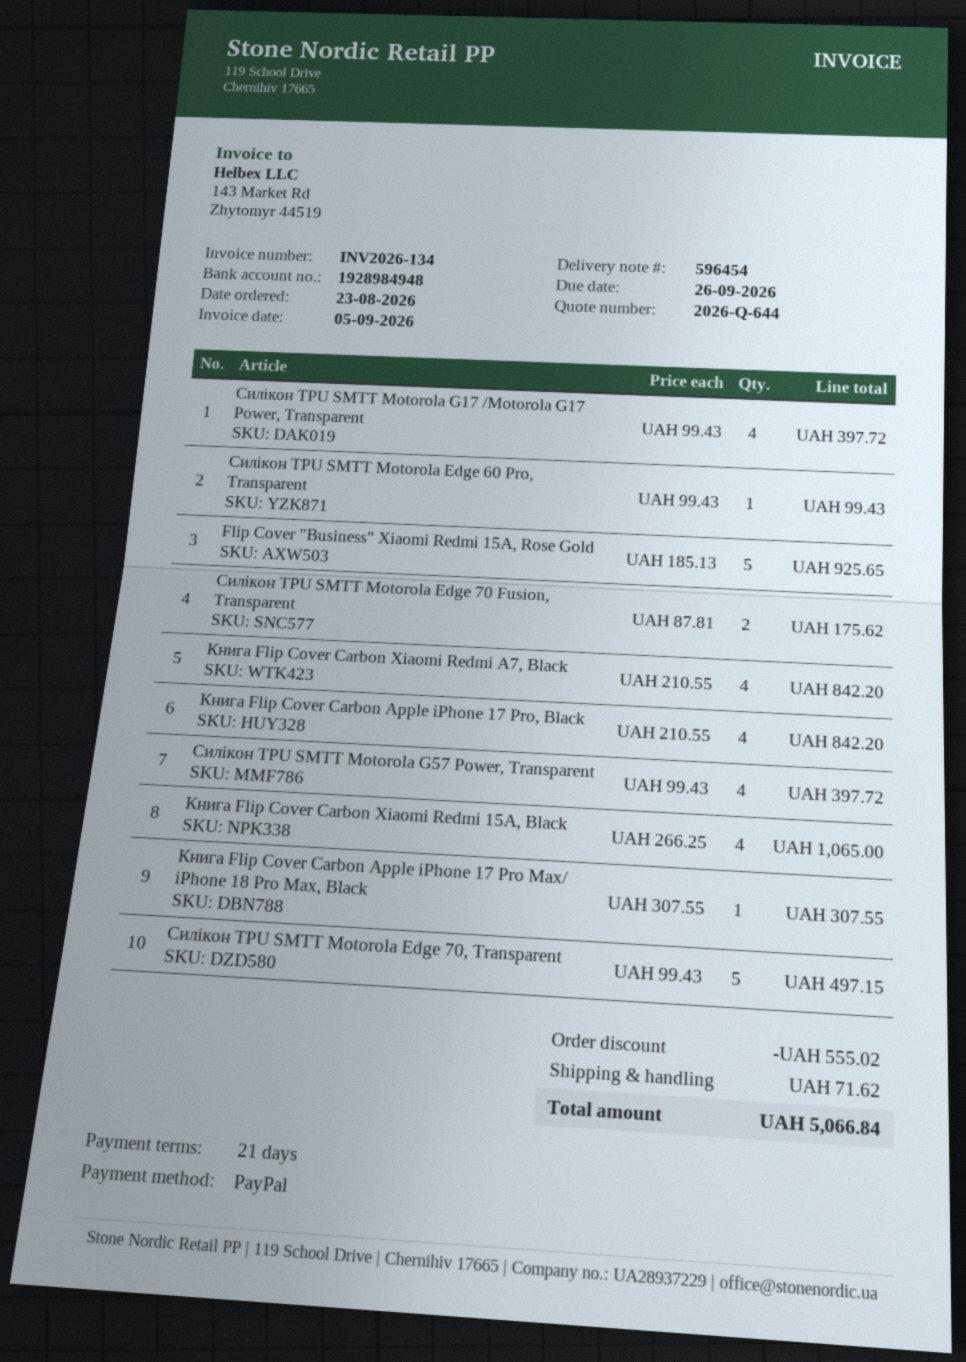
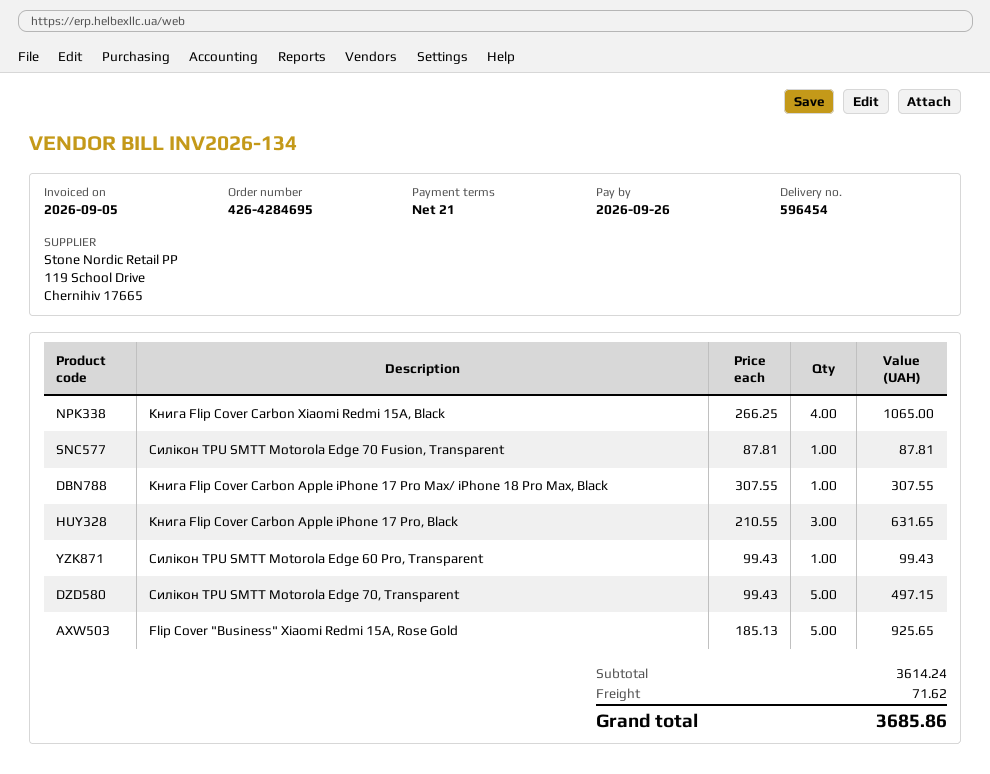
Силікон TPU SMTT Motorola G17 /Motorola G17 Power, Transparent: 4 x 99.43 = 397.72 -> none
Силікон TPU SMTT Motorola Edge 70 Fusion, Transparent: 2 x 87.81 = 175.62 -> 1 x 87.81 = 87.81
Книга Flip Cover Carbon Xiaomi Redmi A7, Black: 4 x 210.55 = 842.20 -> none
Книга Flip Cover Carbon Apple iPhone 17 Pro, Black: 4 x 210.55 = 842.20 -> 3 x 210.55 = 631.65
Силікон TPU SMTT Motorola G57 Power, Transparent: 4 x 99.43 = 397.72 -> none
discount: 555.02 -> none
total: 5066.84 -> 3685.86

